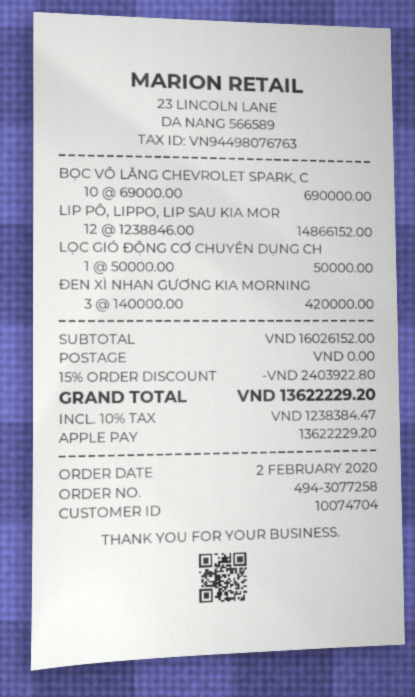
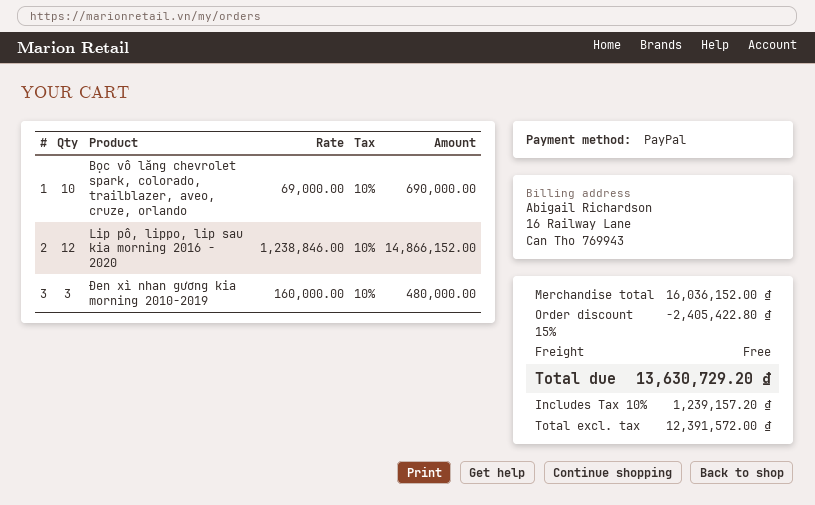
payment method: Apple Pay -> PayPal
LỌC GIÓ ĐỘNG CƠ CHUYÊN DỤNG CH: 1 x 50000.00 = 50000.00 -> none
ĐEN XÌ NHAN GƯƠNG KIA MORNING: 3 x 140000.00 = 420000.00 -> 3 x 160000.00 = 480000.00
subtotal: 16026152.00 -> 16036152.00
discount: 15% = 2403922.80 -> 15% = 2405422.80
tax: 10% = 1238384.47 -> 10% = 1239157.20
total: 13622229.20 -> 13630729.20

